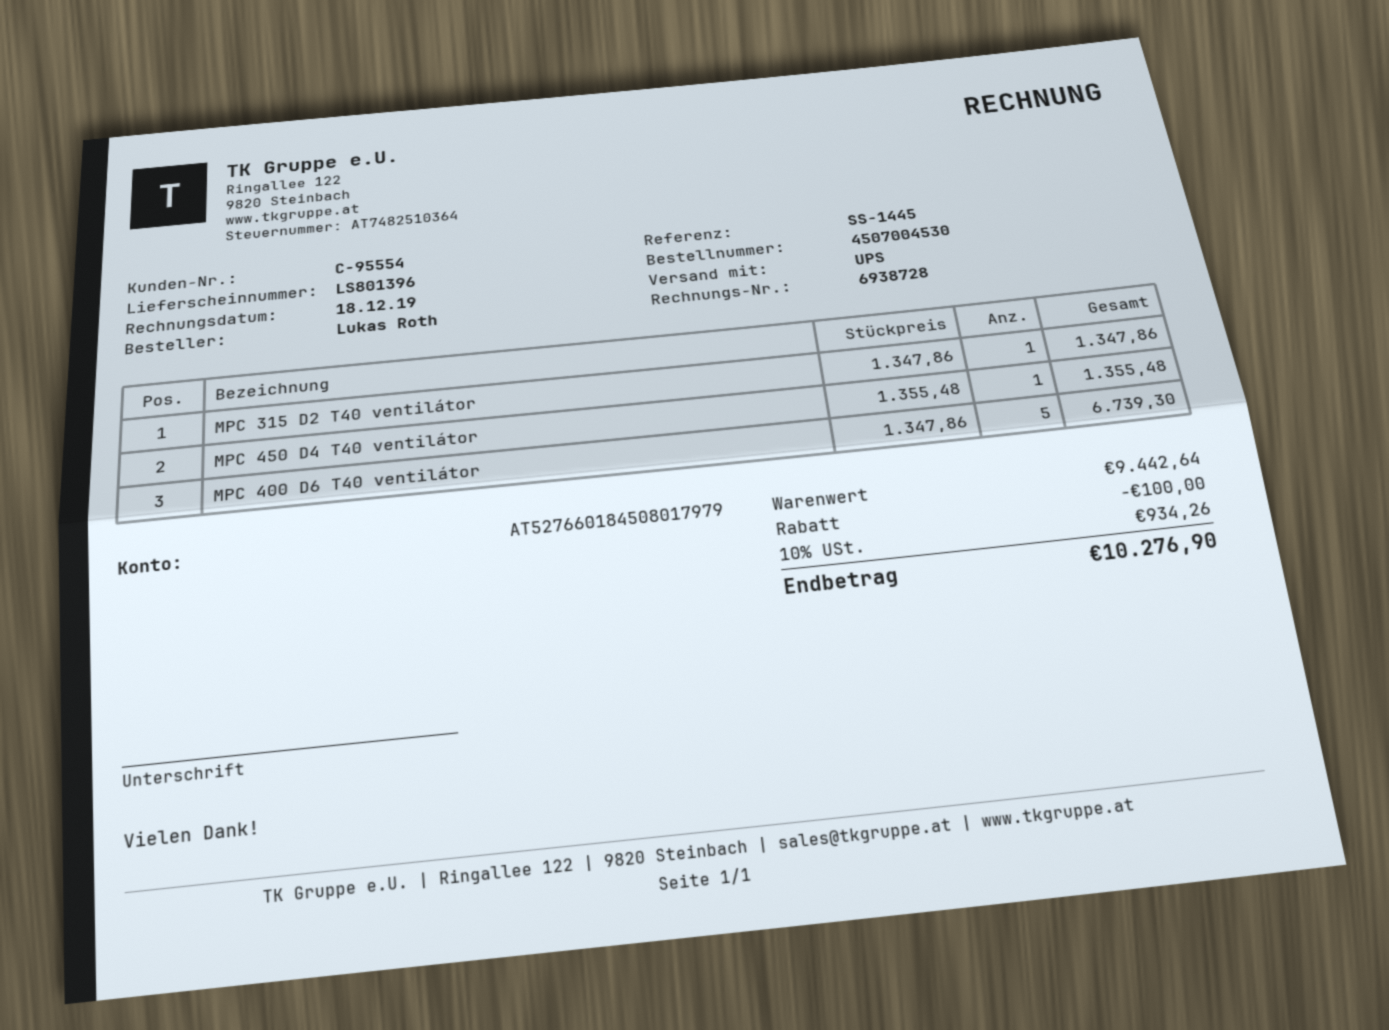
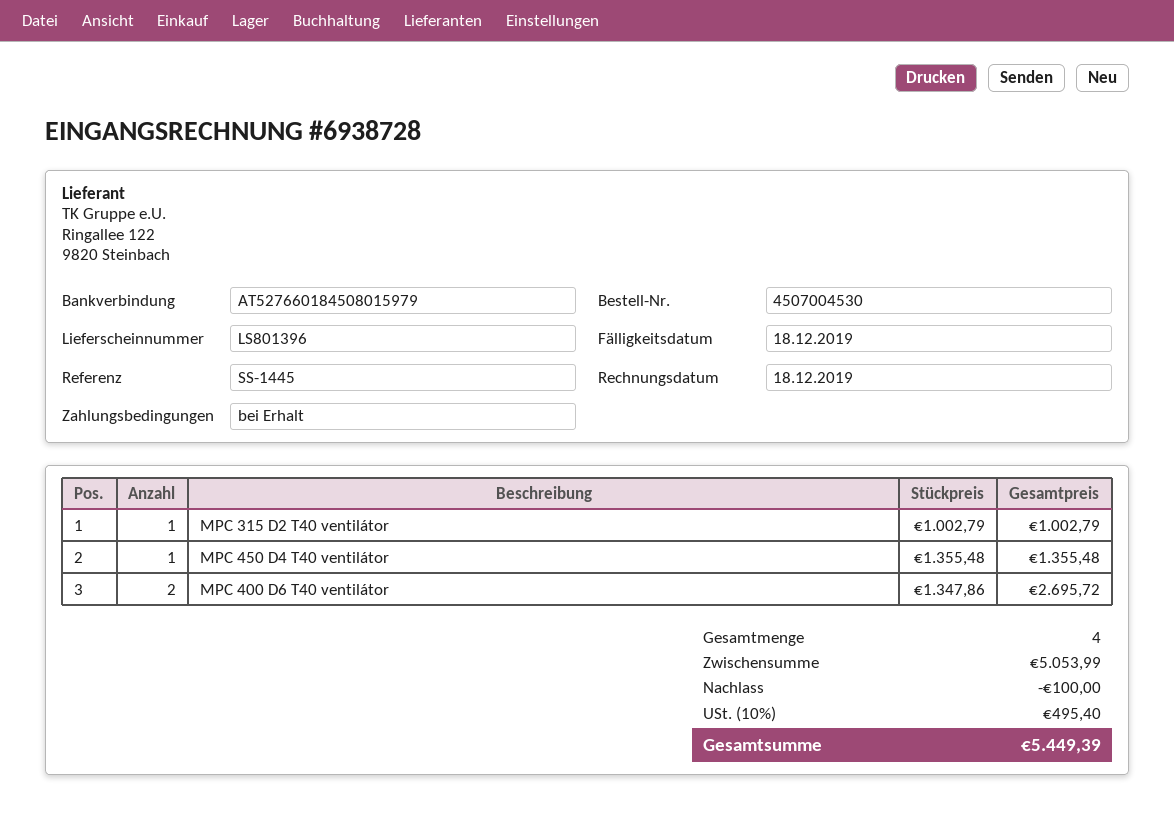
bank account: AT527660184508017979 -> AT527660184508015979
MPC 315 D2 T40 ventilátor: 1 x 1347.86 = 1347.86 -> 1 x 1002.79 = 1002.79
MPC 400 D6 T40 ventilátor: 5 x 1347.86 = 6739.30 -> 2 x 1347.86 = 2695.72
subtotal: 9442.64 -> 5053.99
tax: 10% = 934.26 -> 10% = 495.40
total: 10276.90 -> 5449.39

